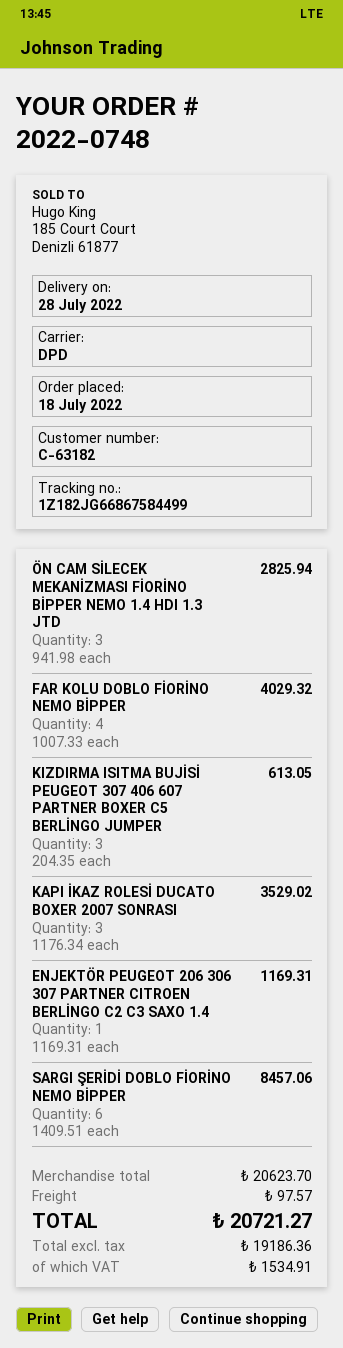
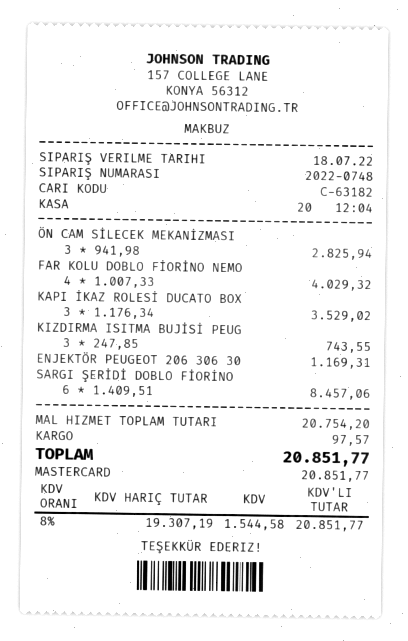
KIZDIRMA ISITMA BUJİSİ PEUGEOT 307 406 607 PARTNER BOXER C5 BERLİNGO JUMPER: 3 x 204.35 = 613.05 -> 3 x 247.85 = 743.55
subtotal: 20623.70 -> 20754.20
net: 19186.36 -> 19307.19
tax: 1534.91 -> 1544.58
total: 20721.27 -> 20851.77

